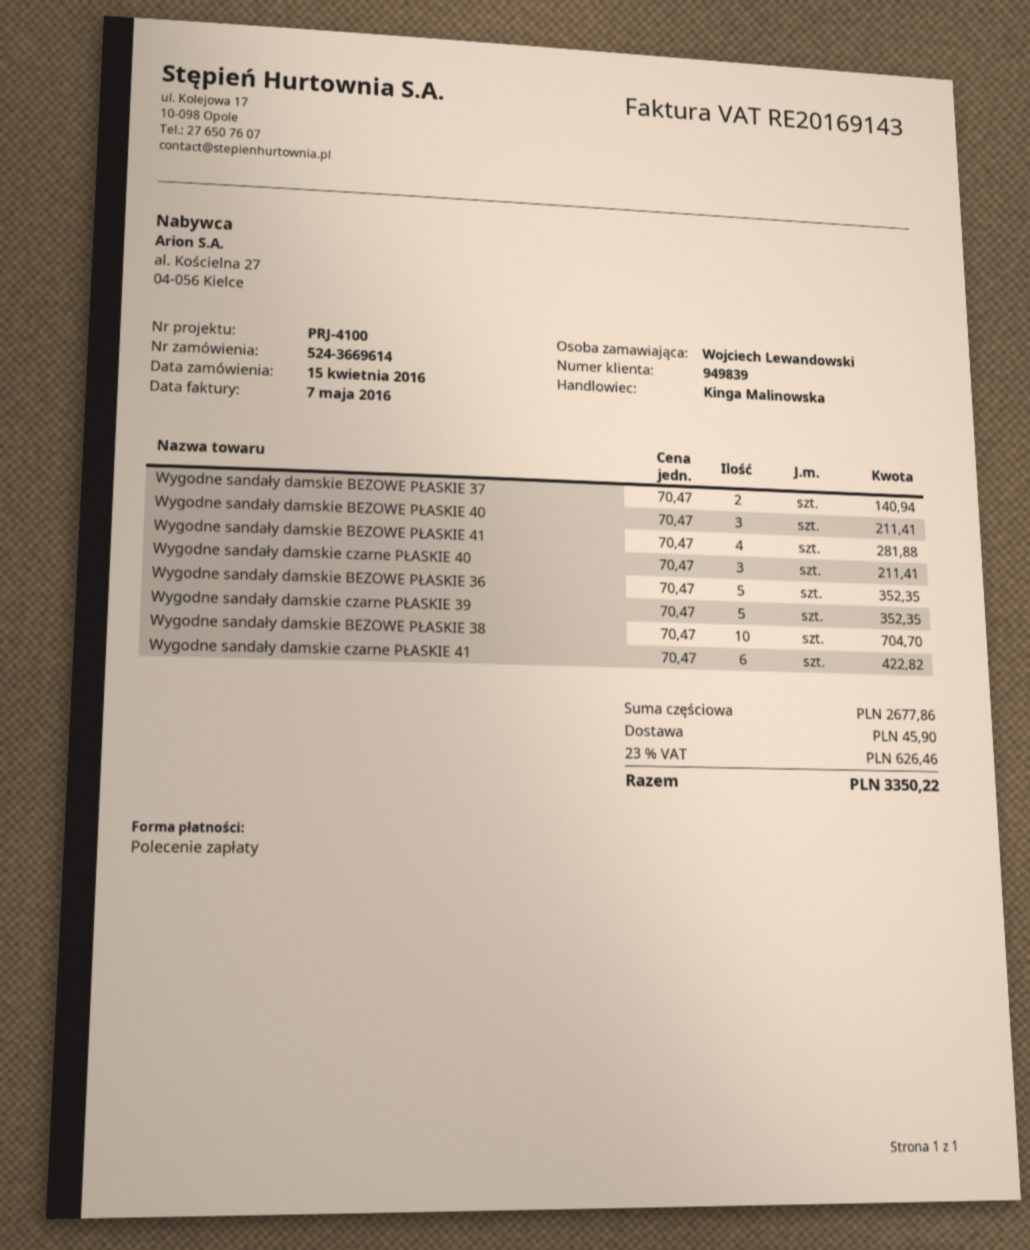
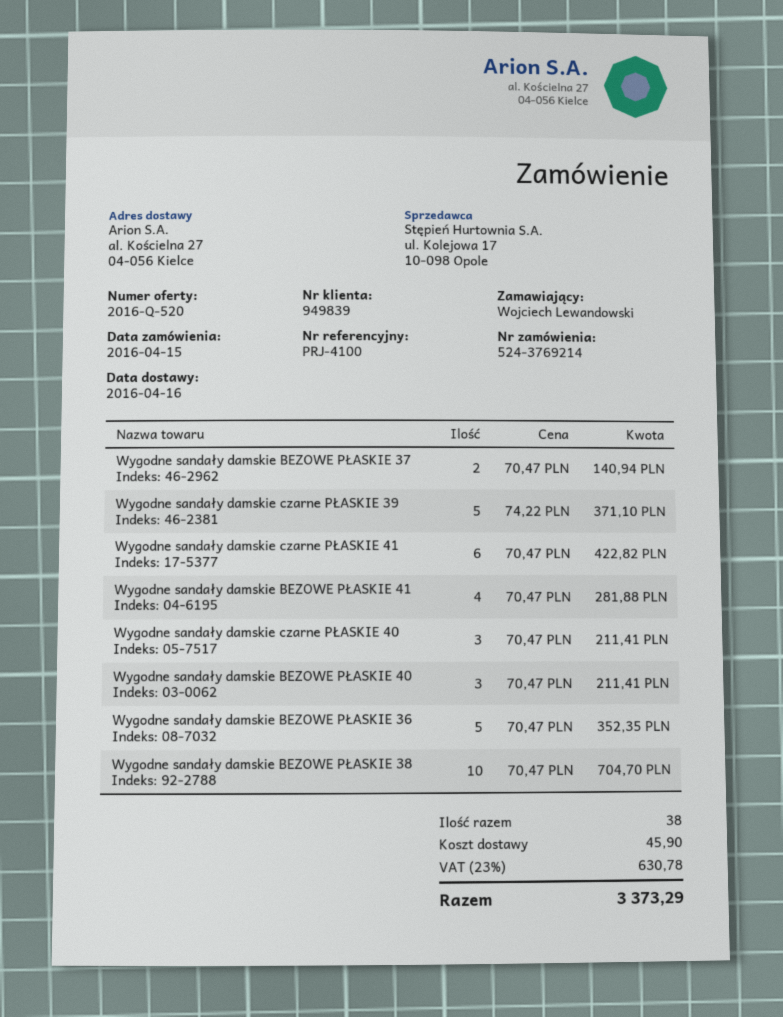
order number: 524-3669614 -> 524-3769214
Wygodne sandały damskie czarne PŁASKIE 39: 5 x 70.47 = 352.35 -> 5 x 74.22 = 371.10
tax: 23% = 626.46 -> 23% = 630.78
total: 3350.22 -> 3373.29

